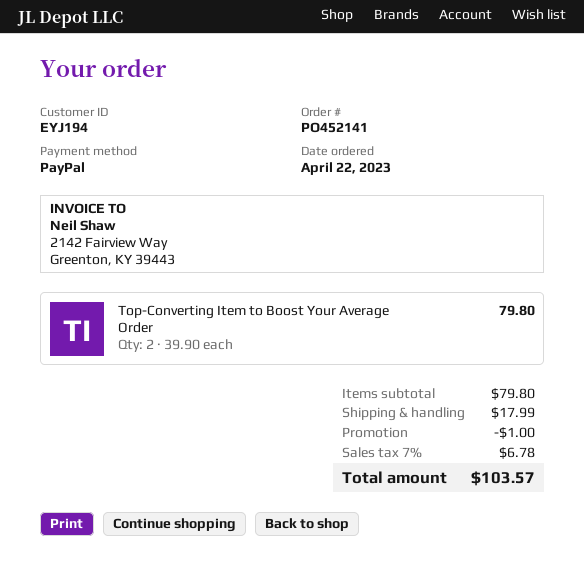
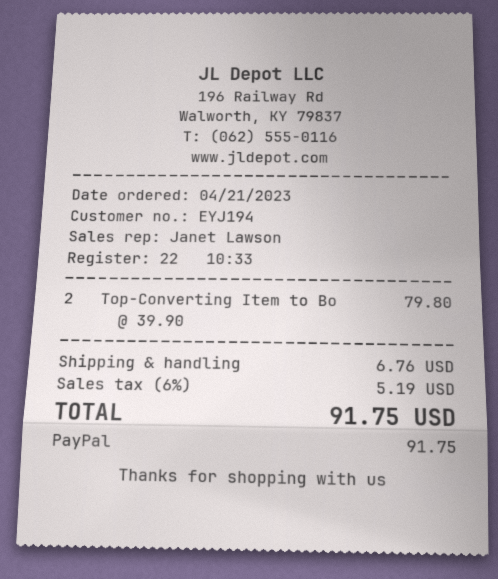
order date: 2023-04-22 -> 2023-04-21
discount: 1.00 -> none
shipping: 17.99 -> 6.76
tax: 7% = 6.78 -> 6% = 5.19
total: 103.57 -> 91.75

